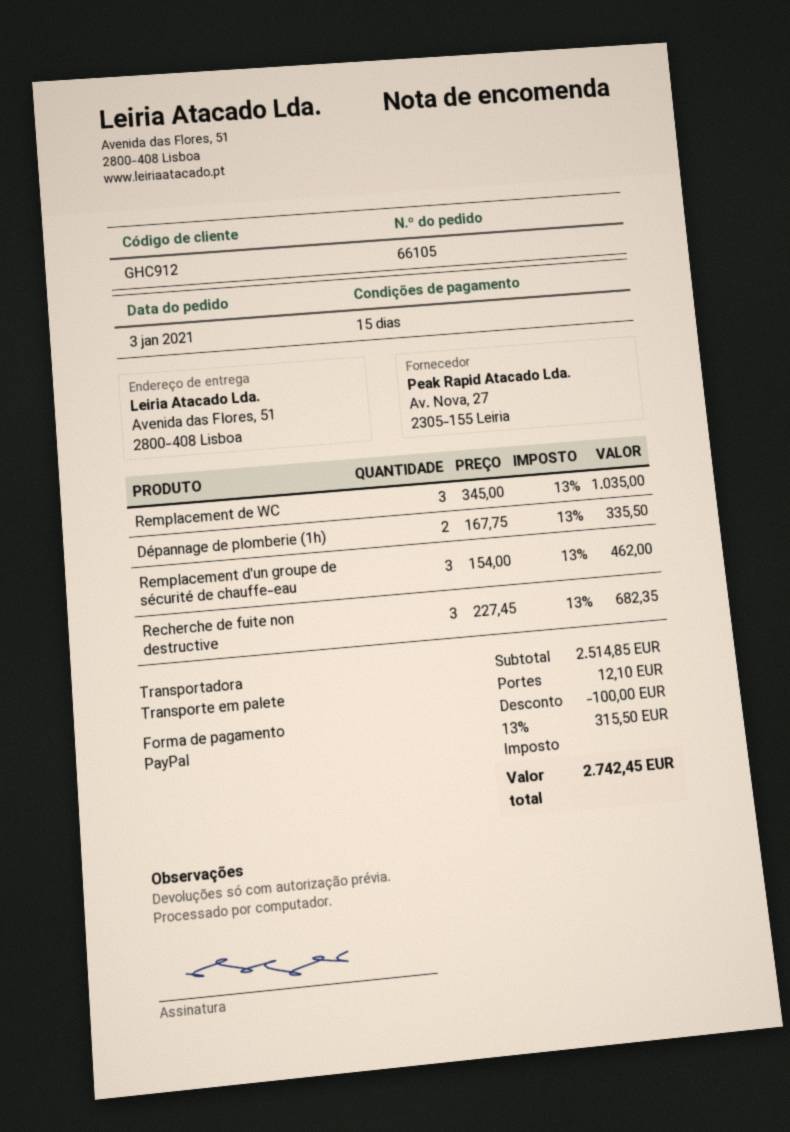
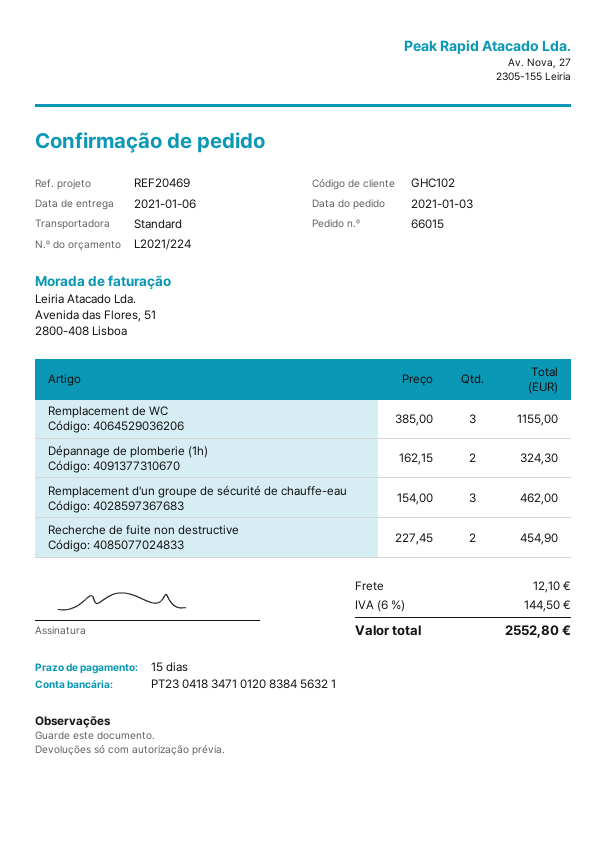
order number: 66105 -> 66015
customer number: GHC912 -> GHC102
shipping method: pallet freight -> standard
Remplacement de WC: 3 x 345.00 = 1035.00 -> 3 x 385.00 = 1155.00
Dépannage de plomberie (1h): 2 x 167.75 = 335.50 -> 2 x 162.15 = 324.30
Recherche de fuite non destructive: 3 x 227.45 = 682.35 -> 2 x 227.45 = 454.90
discount: 100.00 -> none
tax: 13% = 315.50 -> 6% = 144.50
total: 2742.45 -> 2552.80

